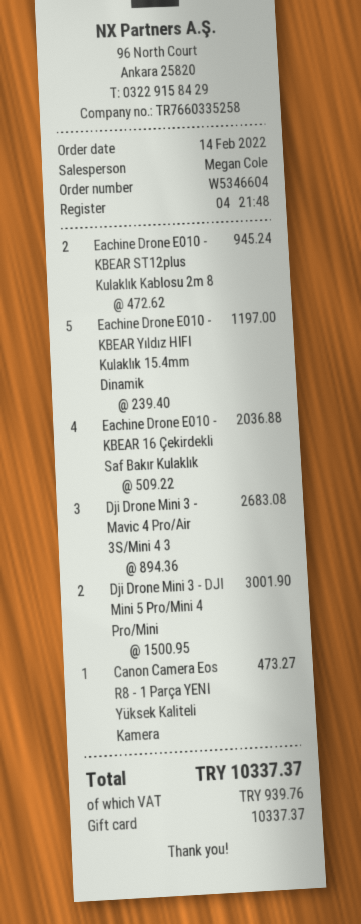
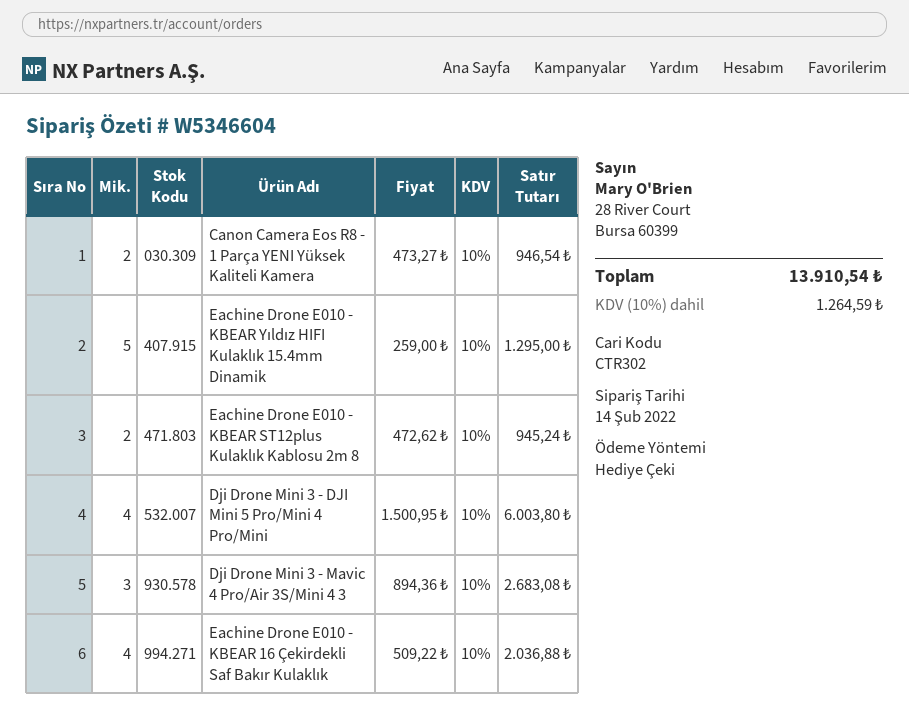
Eachine Drone E010 - KBEAR Yıldız HIFI Kulaklık 15.4mm Dinamik: 5 x 239.40 = 1197.00 -> 5 x 259.00 = 1295.00
Dji Drone Mini 3 - DJI Mini 5 Pro/Mini 4 Pro/Mini: 2 x 1500.95 = 3001.90 -> 4 x 1500.95 = 6003.80
Canon Camera Eos R8 - 1 Parça YENI Yüksek Kaliteli Kamera: 1 x 473.27 = 473.27 -> 2 x 473.27 = 946.54
tax: 939.76 -> 1264.59
total: 10337.37 -> 13910.54

